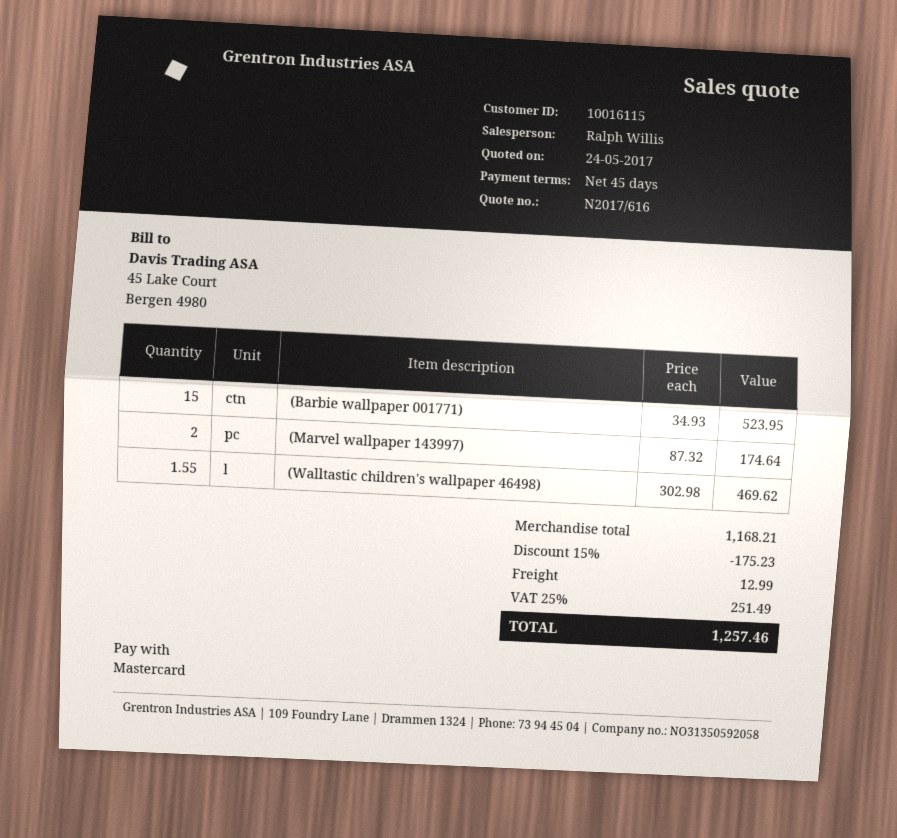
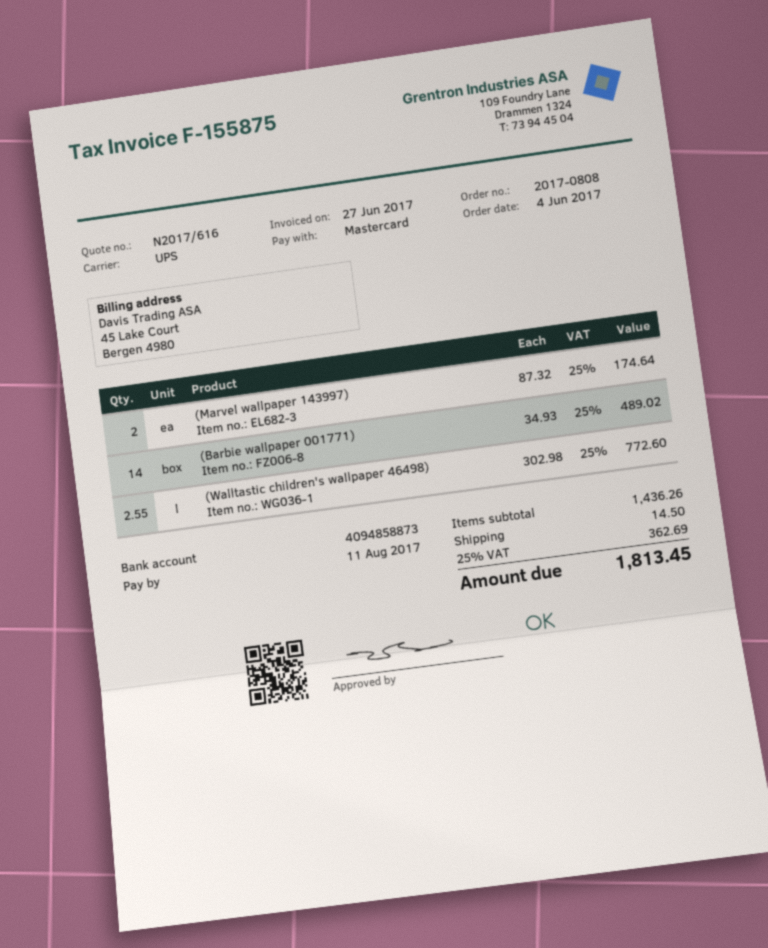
(Barbie wallpaper 001771): 15 x 34.93 = 523.95 -> 14 x 34.93 = 489.02
(Walltastic children's wallpaper 46498): 1.55 x 302.98 = 469.62 -> 2.55 x 302.98 = 772.60
subtotal: 1168.21 -> 1436.26
discount: 15% = 175.23 -> none
shipping: 12.99 -> 14.50
tax: 25% = 251.49 -> 25% = 362.69
total: 1257.46 -> 1813.45

